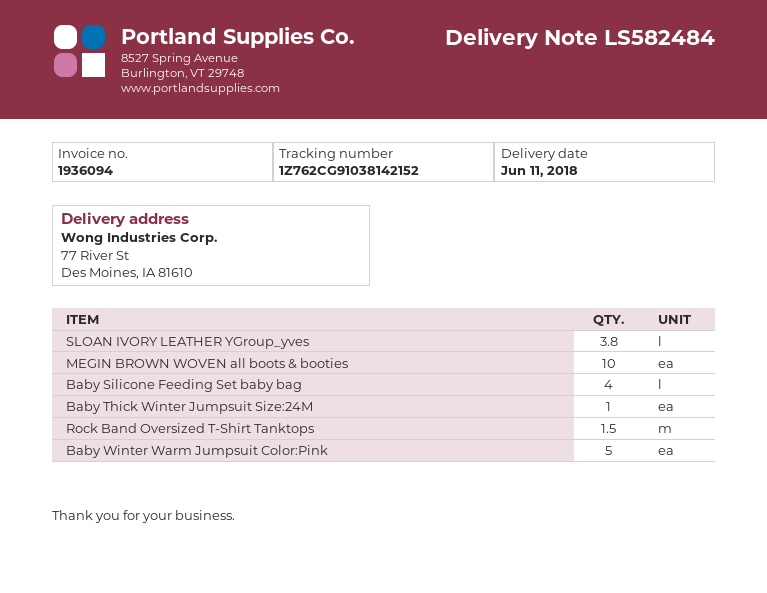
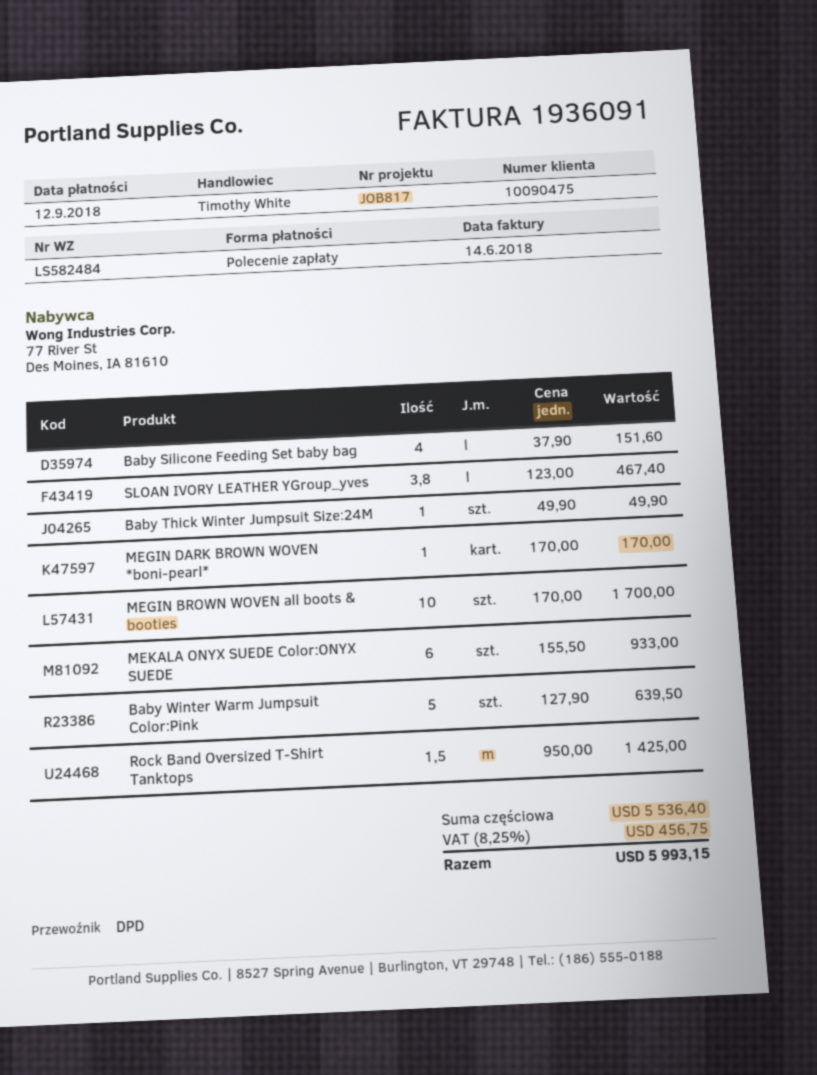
invoice number: 1936094 -> 1936091
MEGIN DARK BROWN WOVEN *boni-pearl*: none -> 1
MEKALA ONYX SUEDE Color:ONYX SUEDE: none -> 6

